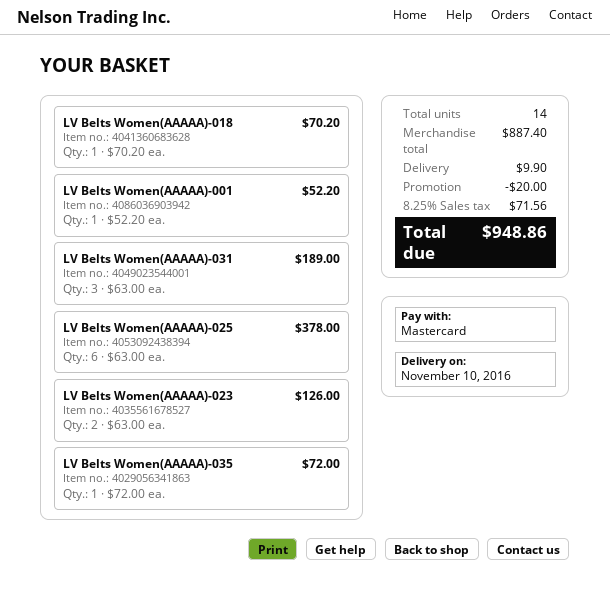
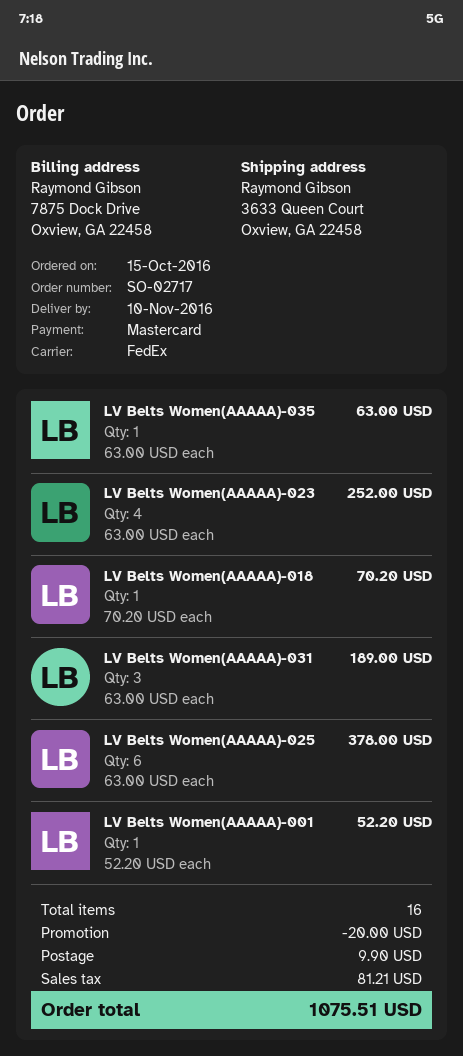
LV Belts Women(AAAAA)-023: 2 x 63.00 = 126.00 -> 4 x 63.00 = 252.00
LV Belts Women(AAAAA)-035: 1 x 72.00 = 72.00 -> 1 x 63.00 = 63.00
total quantity: 14 -> 16
tax: 71.56 -> 81.21
total: 948.86 -> 1075.51

